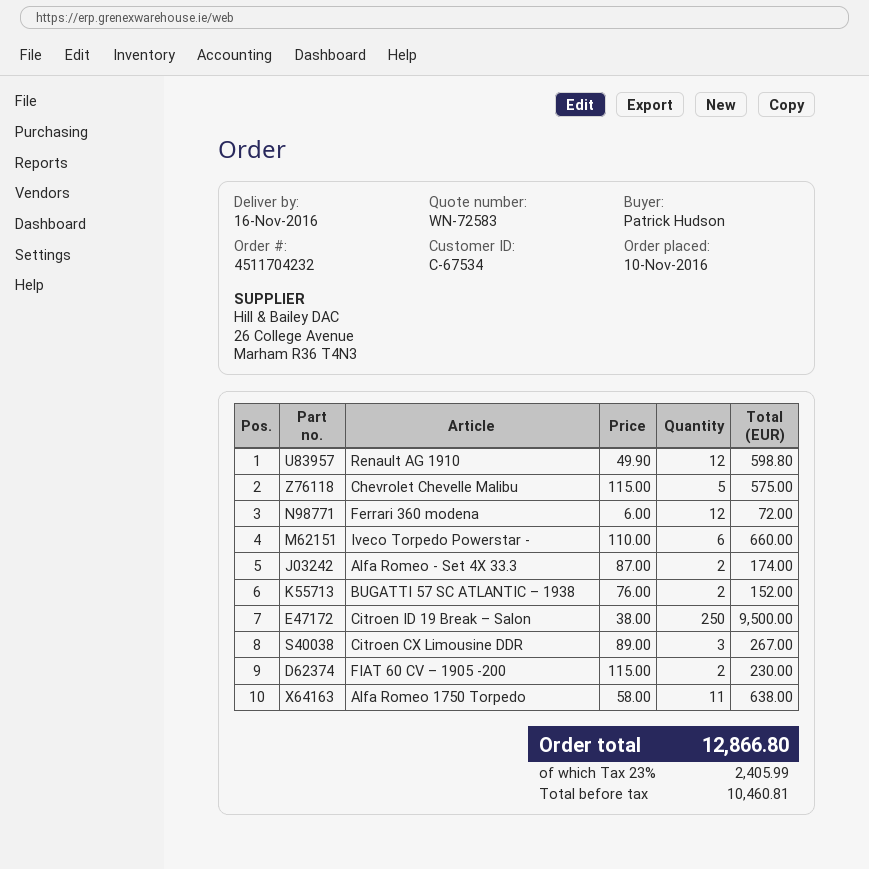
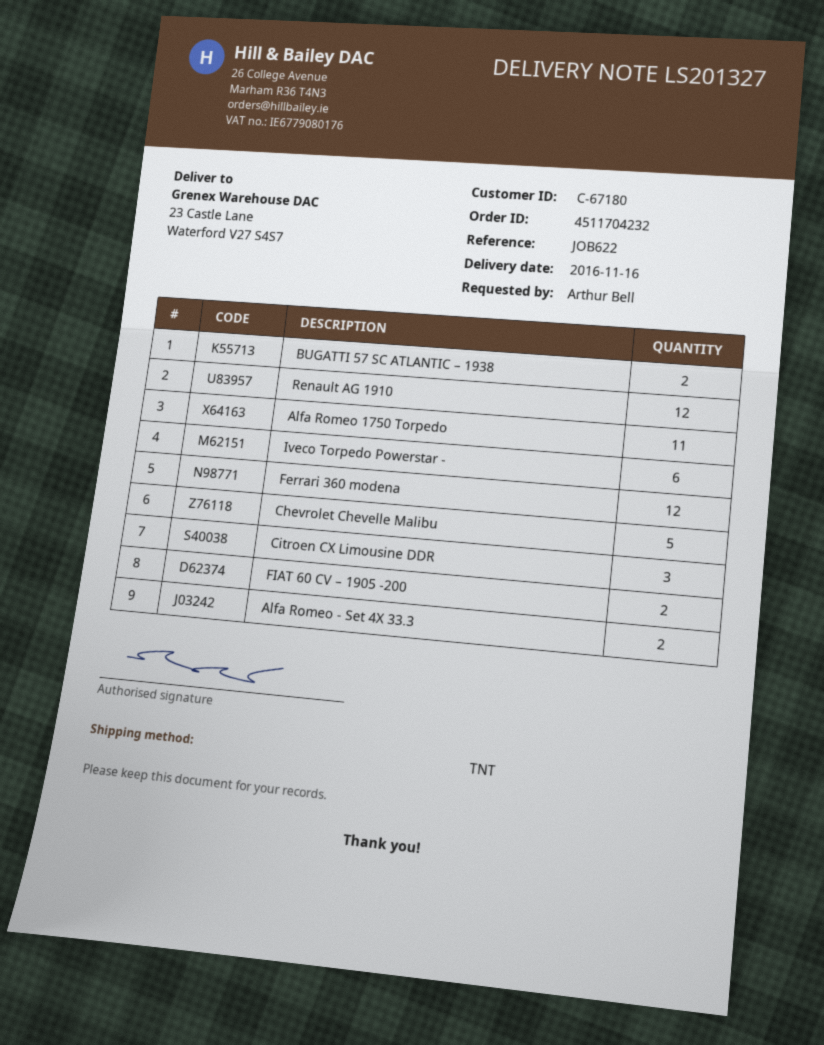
customer number: C-67534 -> C-67180
ordered by: Patrick Hudson -> Arthur Bell
Citroen ID 19 Break – Salon: 250 -> none

